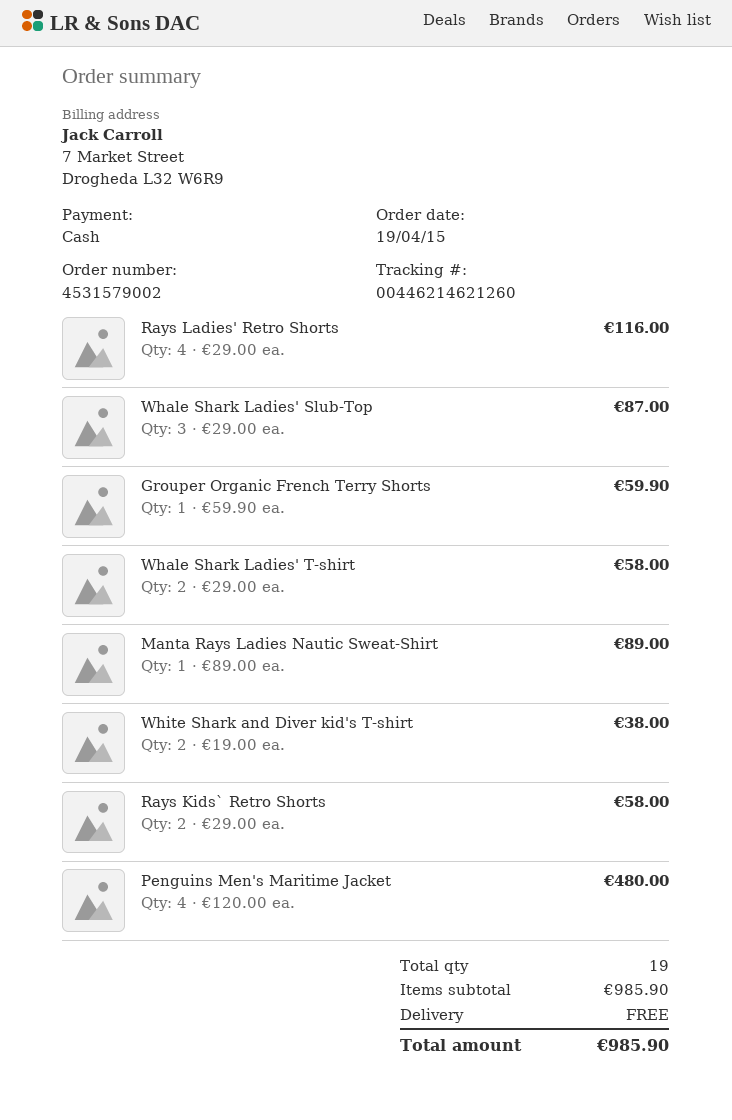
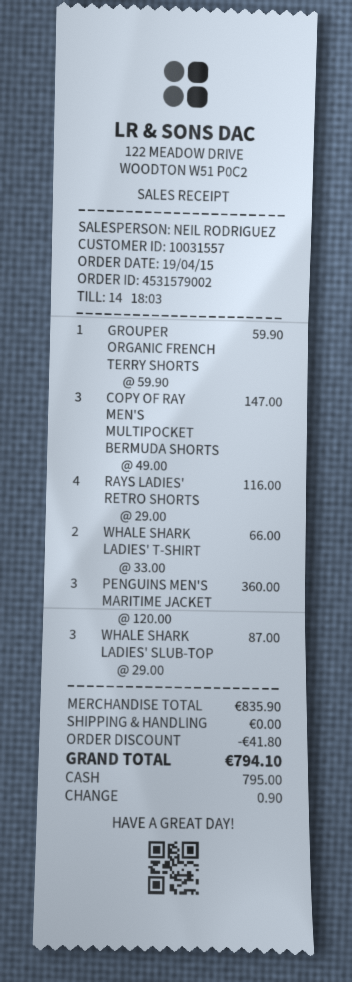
Whale Shark Ladies' T-shirt: 2 x 29.00 = 58.00 -> 2 x 33.00 = 66.00
Manta Rays Ladies Nautic Sweat-Shirt: 1 x 89.00 = 89.00 -> none
White Shark and Diver kid's T-shirt: 2 x 19.00 = 38.00 -> none
Rays Kids` Retro Shorts: 2 x 29.00 = 58.00 -> none
Penguins Men's Maritime Jacket: 4 x 120.00 = 480.00 -> 3 x 120.00 = 360.00
COPY OF RAY MEN'S MULTIPOCKET BERMUDA SHORTS: none -> 3 x 49.00 = 147.00
subtotal: 985.90 -> 835.90
discount: none -> 41.80
total: 985.90 -> 794.10

